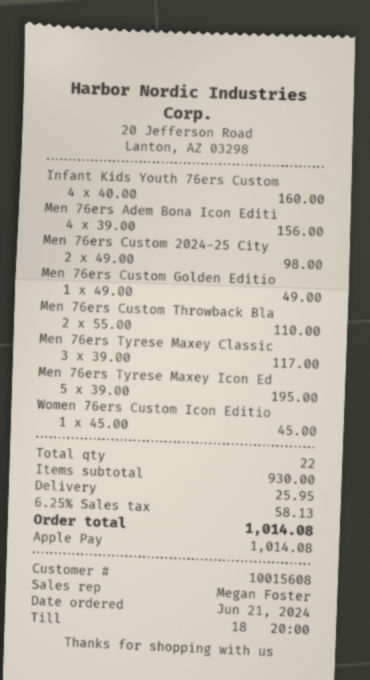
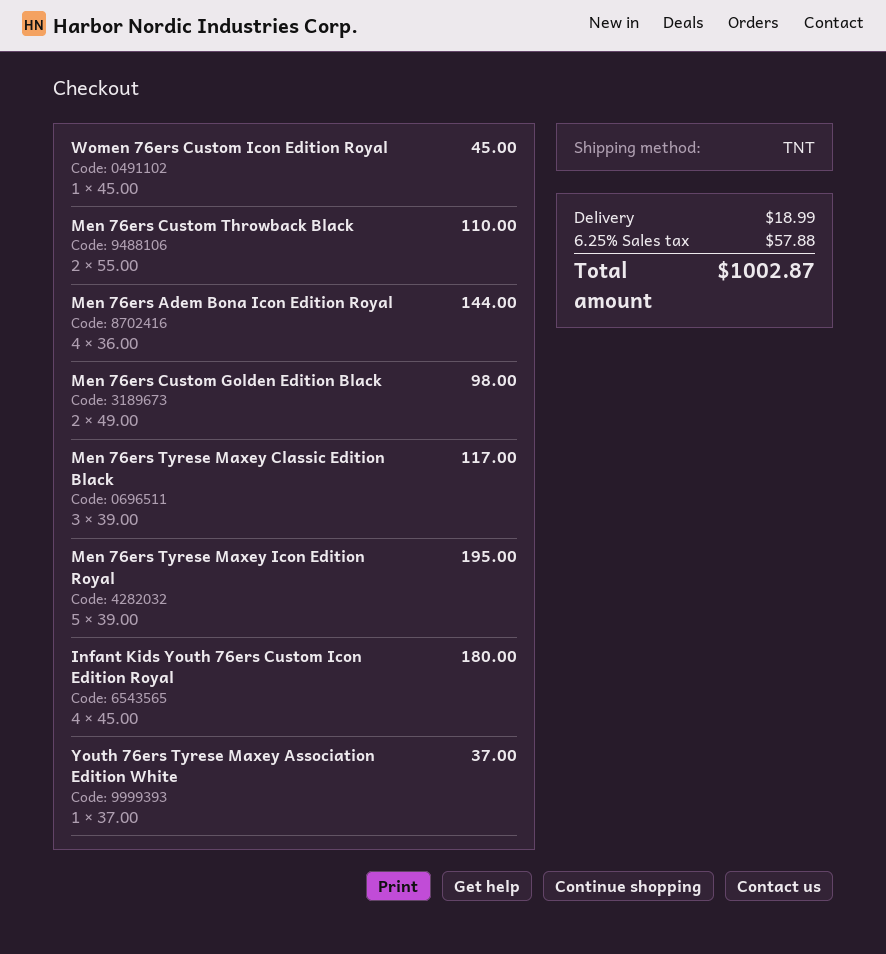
Infant Kids Youth 76ers Custom: 4 x 40.00 = 160.00 -> 4 x 45.00 = 180.00
Men 76ers Adem Bona Icon Editi: 4 x 39.00 = 156.00 -> 4 x 36.00 = 144.00
Men 76ers Custom 2024-25 City: 2 x 49.00 = 98.00 -> none
Men 76ers Custom Golden Editio: 1 x 49.00 = 49.00 -> 2 x 49.00 = 98.00
Youth 76ers Tyrese Maxey Association Edition White: none -> 1 x 37.00 = 37.00
shipping: 25.95 -> 18.99
tax: 6.25% = 58.13 -> 6.25% = 57.88
total: 1014.08 -> 1002.87

